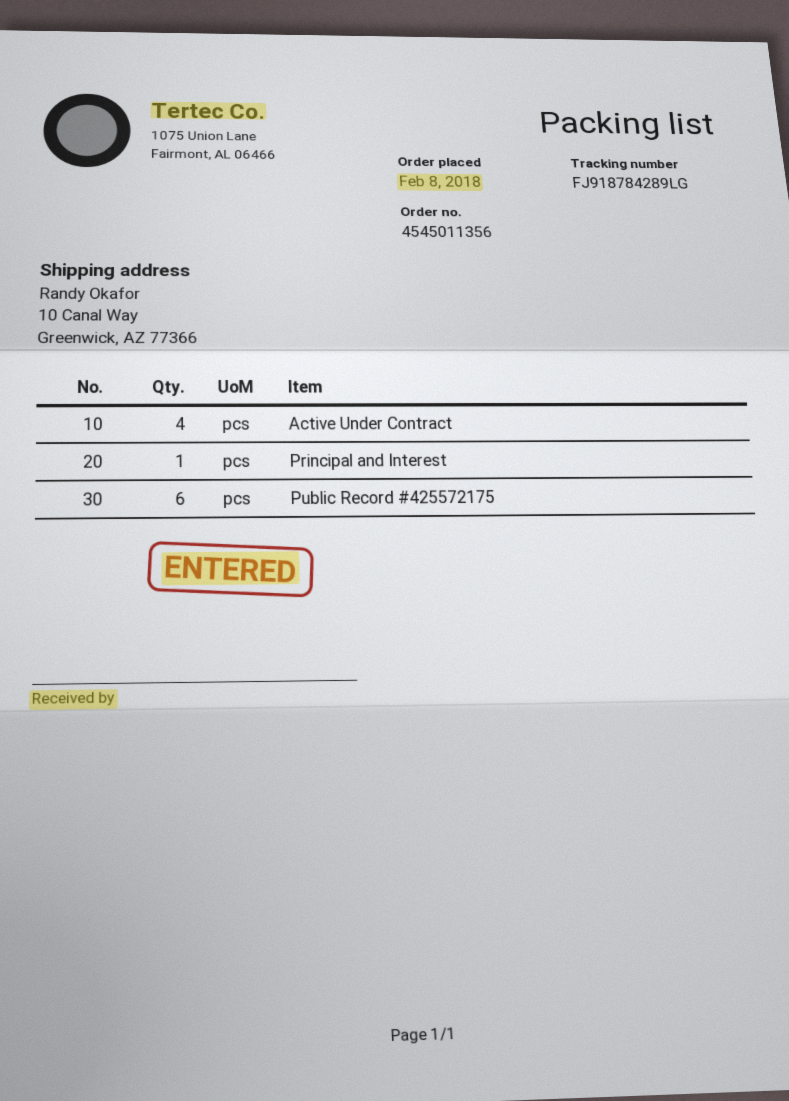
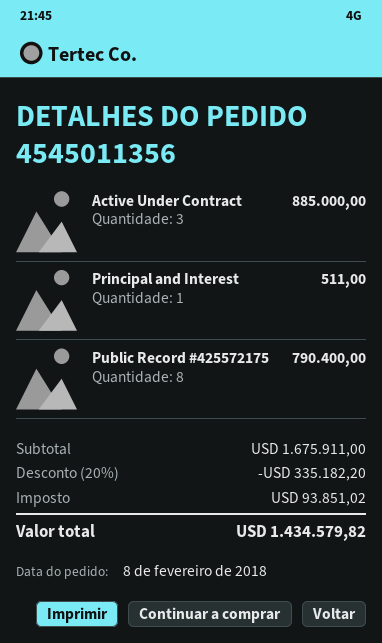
Active Under Contract: 4 -> 3
Public Record #425572175: 6 -> 8

